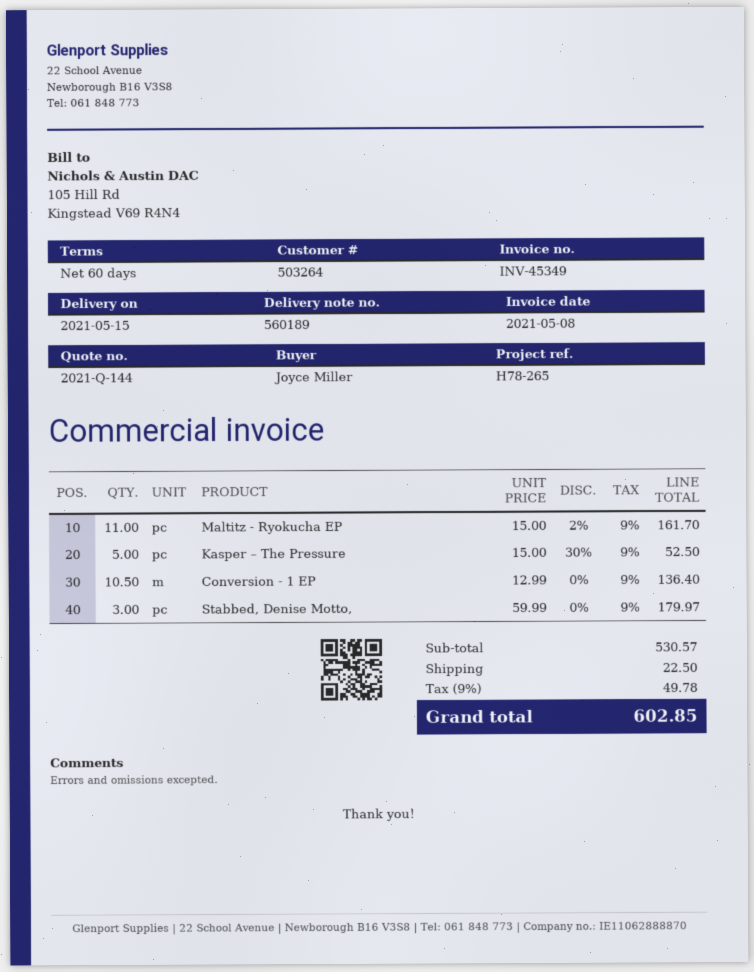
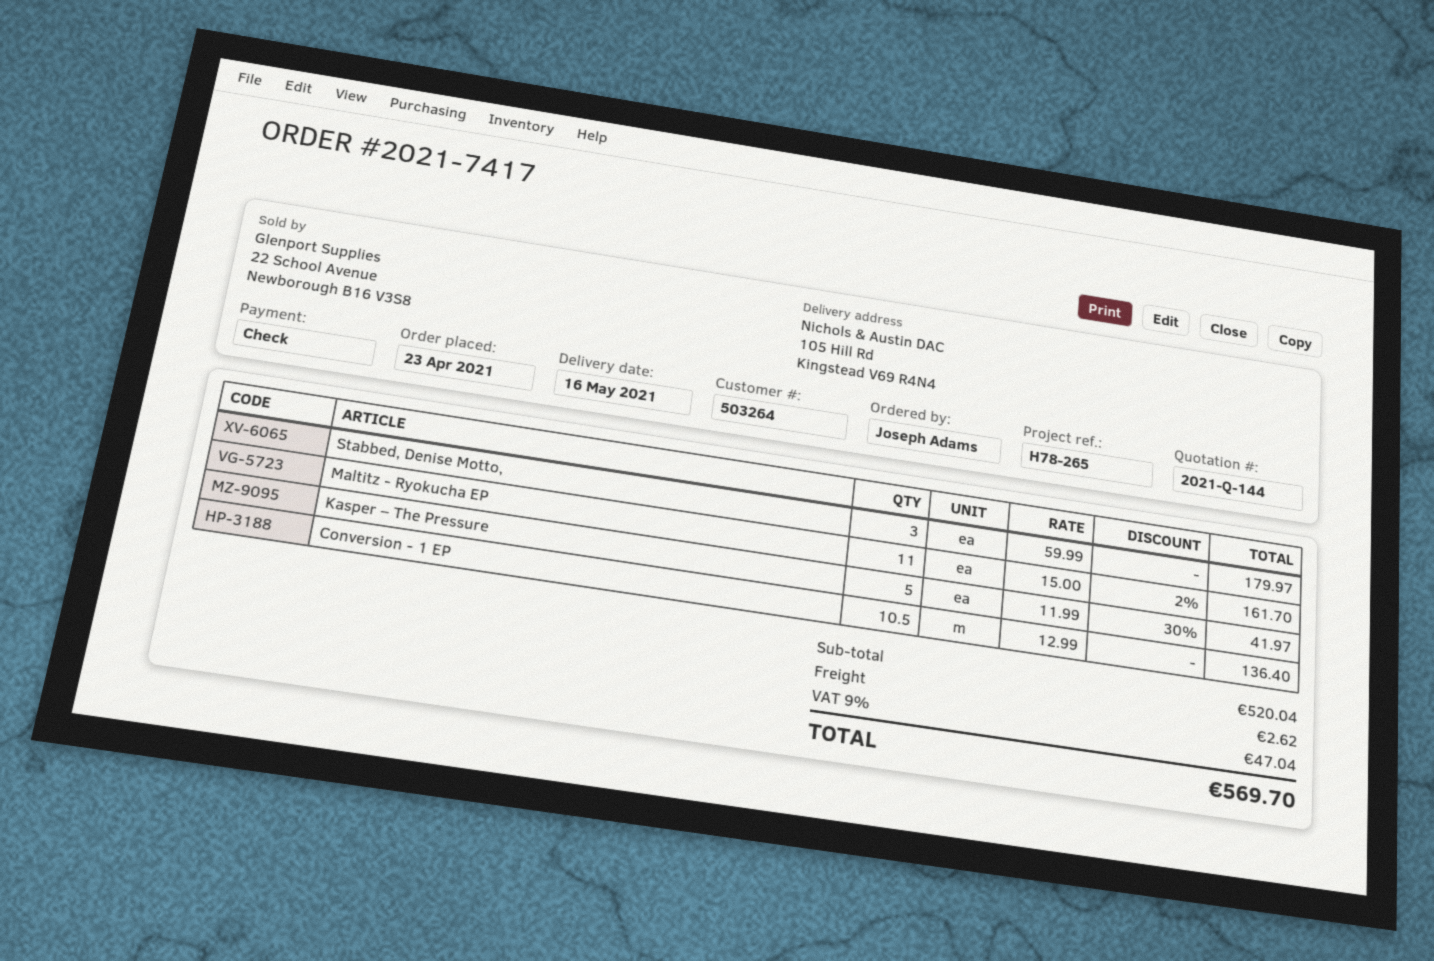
delivery date: 2021-05-15 -> 2021-05-16
ordered by: Joyce Miller -> Joseph Adams
Kasper – The Pressure: 5 x 15.00 - 30% = 52.50 -> 5 x 11.99 - 30% = 41.97
subtotal: 530.57 -> 520.04
shipping: 22.50 -> 2.62
tax: 9% = 49.78 -> 9% = 47.04
total: 602.85 -> 569.70

